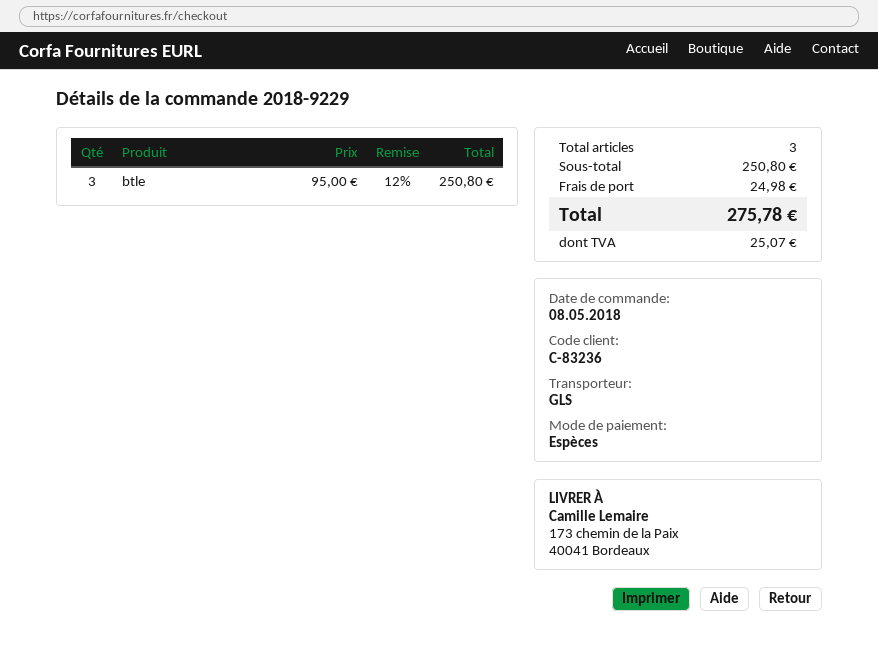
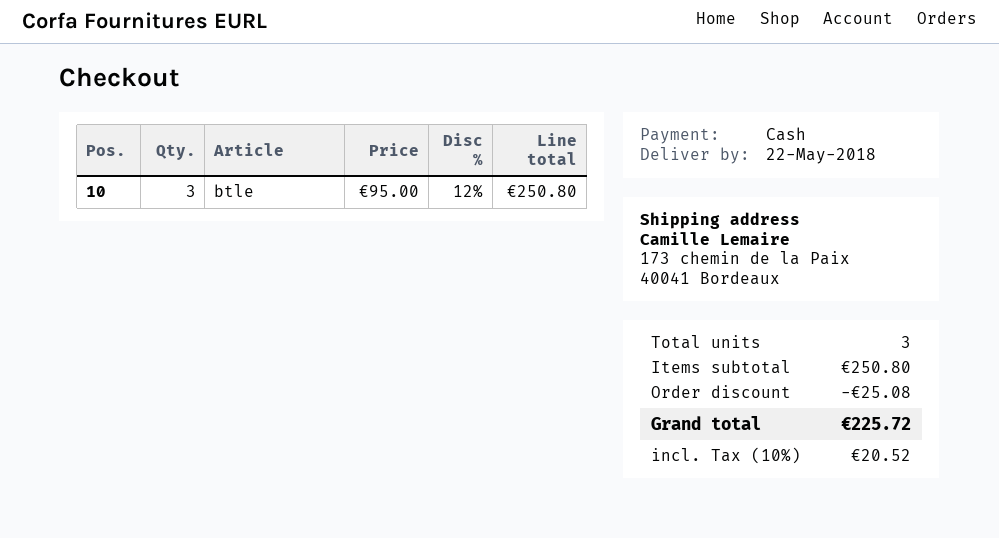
discount: none -> 25.08
shipping: 24.98 -> none
tax: 25.07 -> 20.52
total: 275.78 -> 225.72

